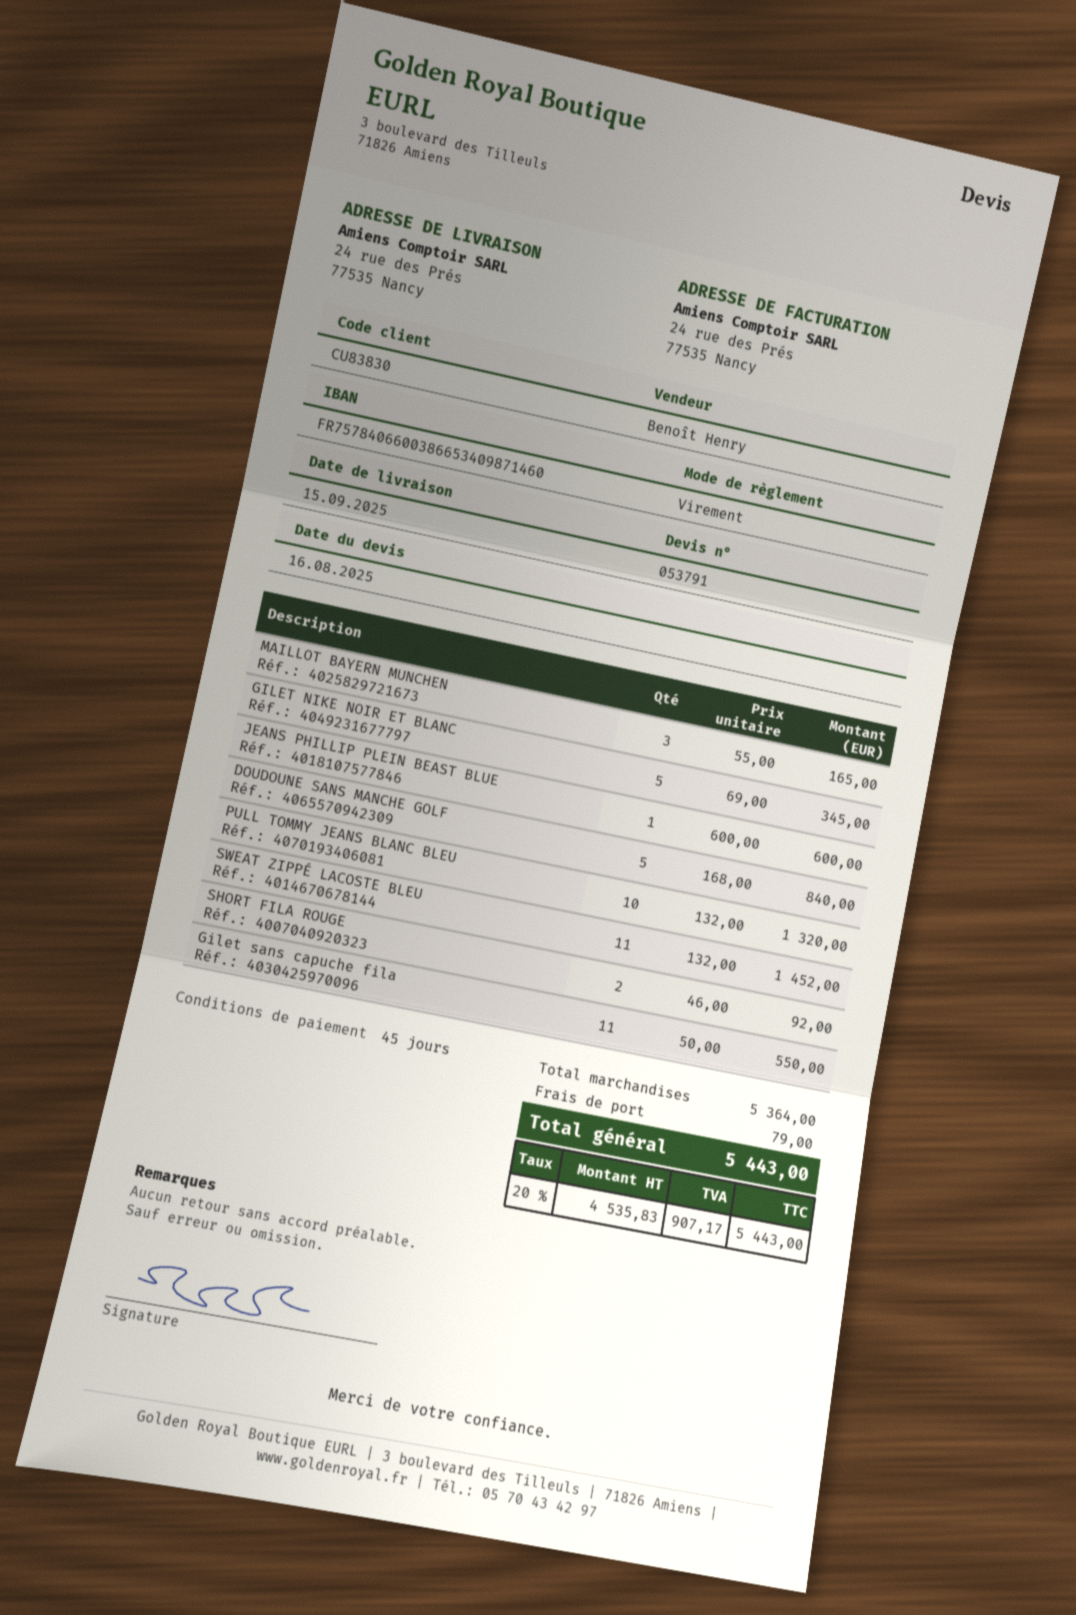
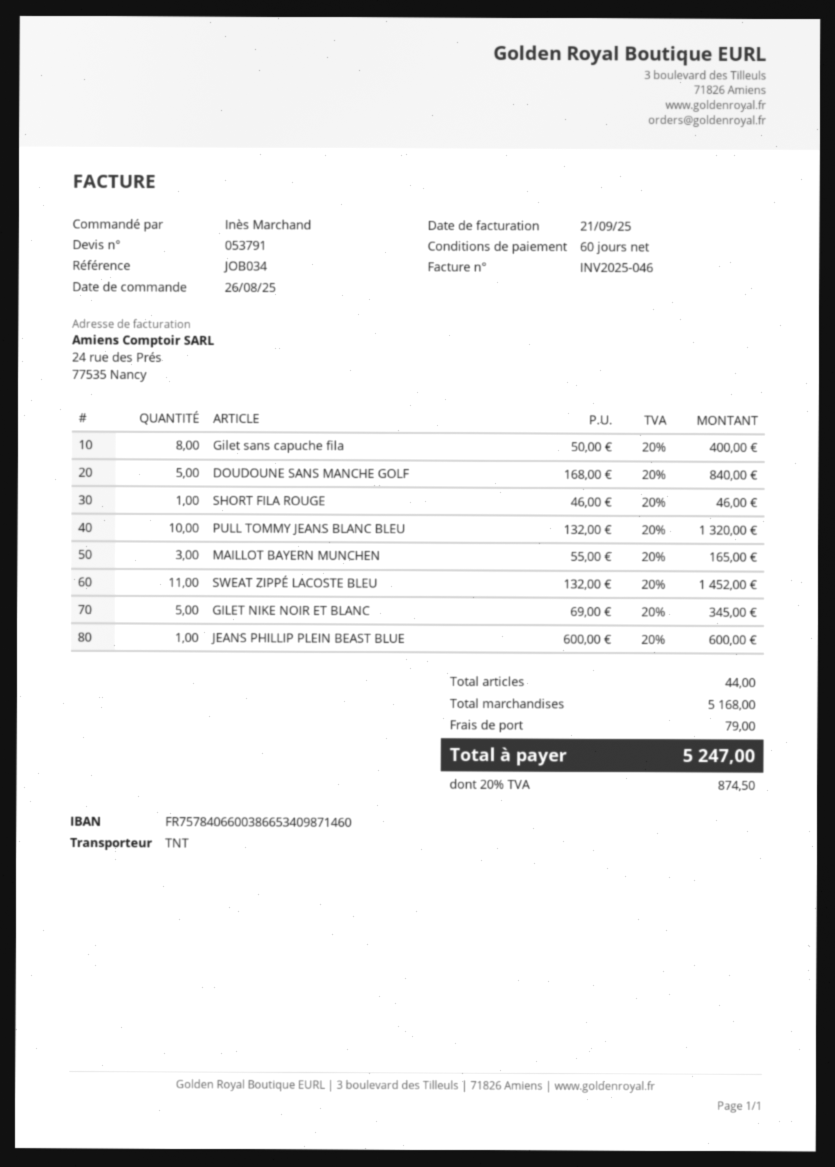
payment terms: 45 days -> 60 days
SHORT FILA ROUGE: 2 x 46.00 = 92.00 -> 1 x 46.00 = 46.00
Gilet sans capuche fila: 11 x 50.00 = 550.00 -> 8 x 50.00 = 400.00
subtotal: 5364.00 -> 5168.00
tax: 20% = 907.17 -> 20% = 874.50
total: 5443.00 -> 5247.00

